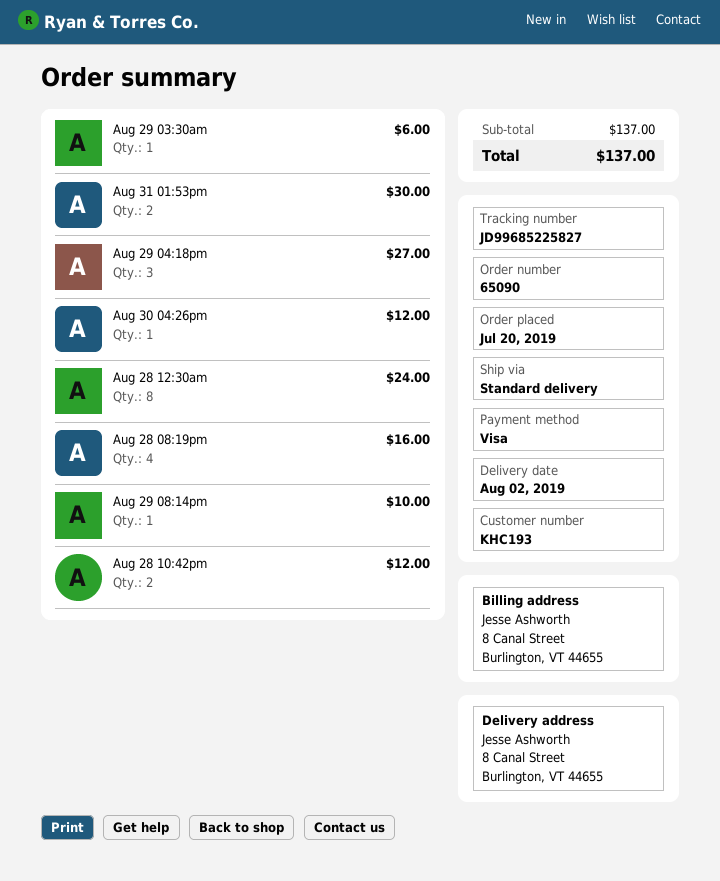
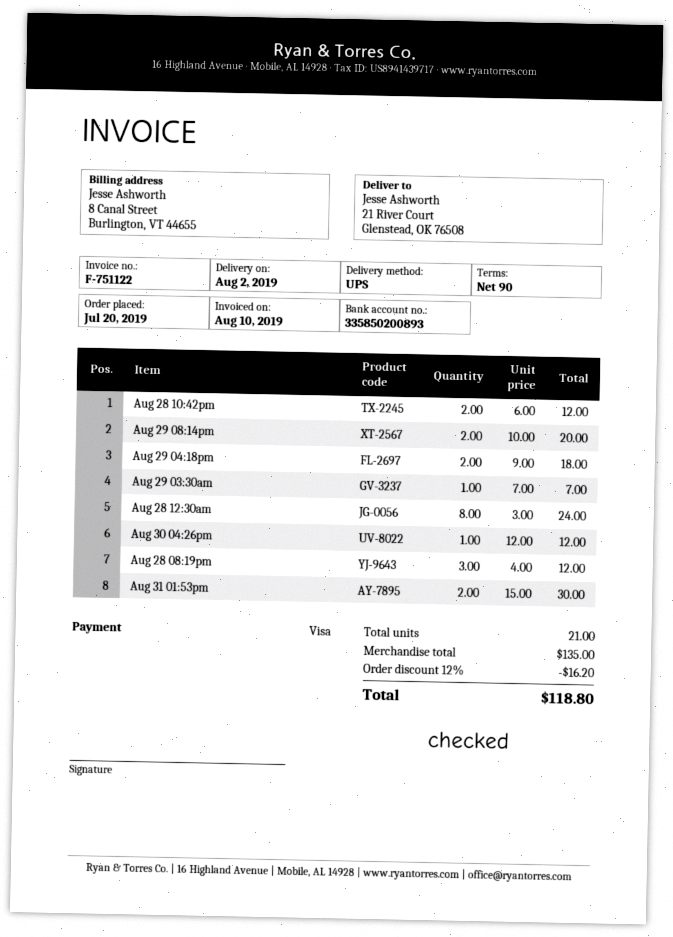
shipping method: standard -> UPS
ship to: 8 Canal Street, Burlington, VT 44655 -> 21 River Court, Glenstead, OK 76508
Aug 29 03:30am: 1 for 6.00 -> 1 for 7.00
Aug 29 04:18pm: 3 for 27.00 -> 2 for 18.00
Aug 28 08:19pm: 4 for 16.00 -> 3 for 12.00
Aug 29 08:14pm: 1 for 10.00 -> 2 for 20.00
subtotal: 137.00 -> 135.00
discount: none -> 12% = 16.20
total: 137.00 -> 118.80

